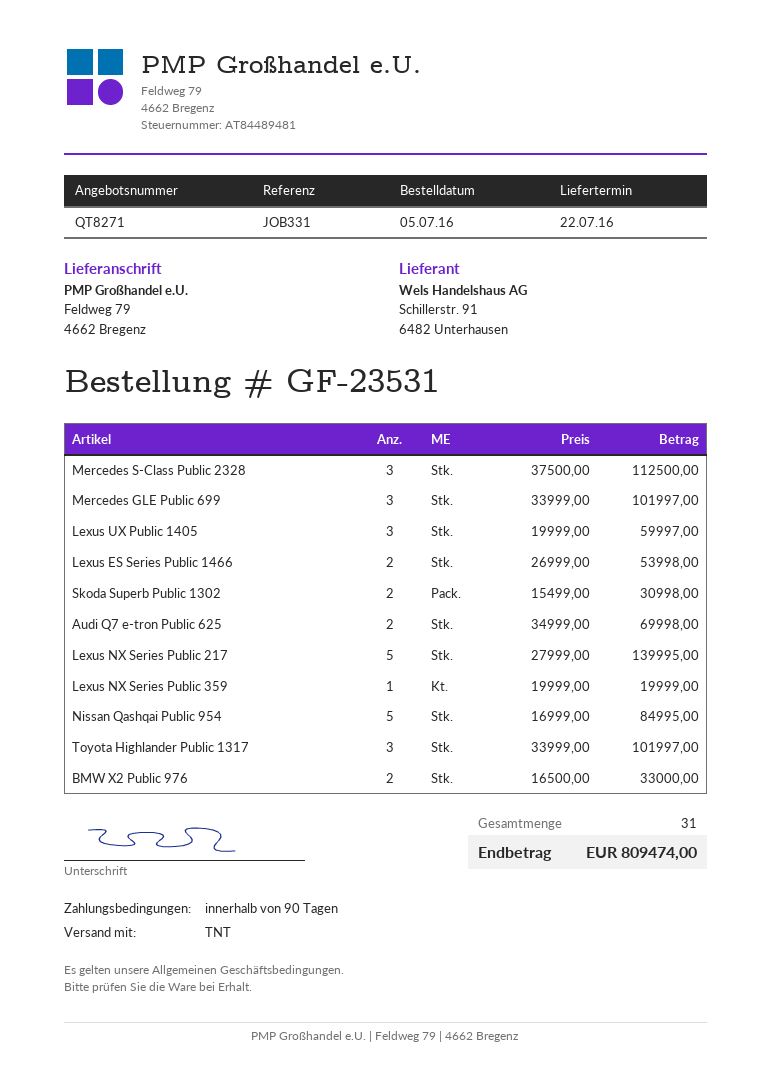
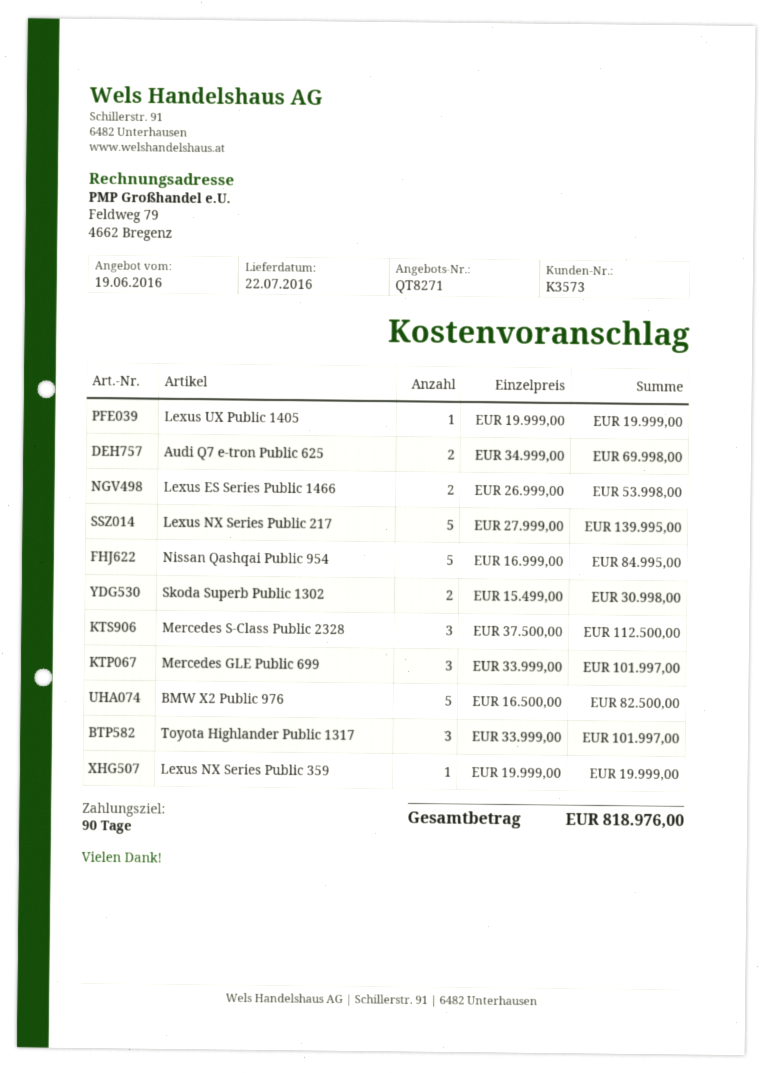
Lexus UX Public 1405: 3 x 19999.00 = 59997.00 -> 1 x 19999.00 = 19999.00
BMW X2 Public 976: 2 x 16500.00 = 33000.00 -> 5 x 16500.00 = 82500.00
total: 809474.00 -> 818976.00

